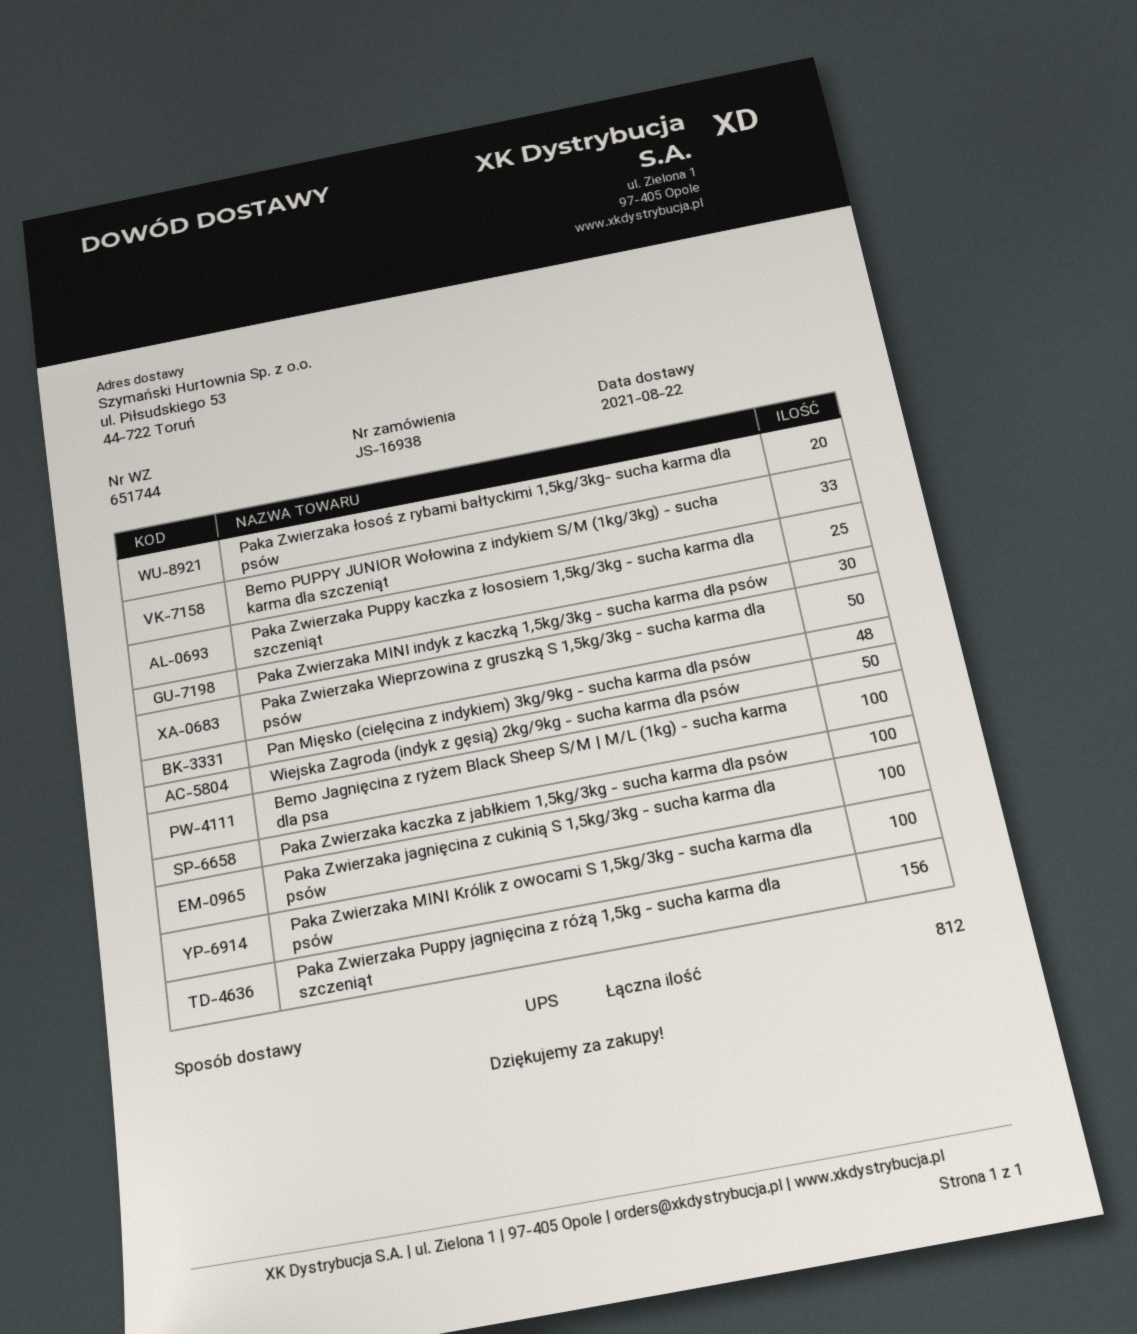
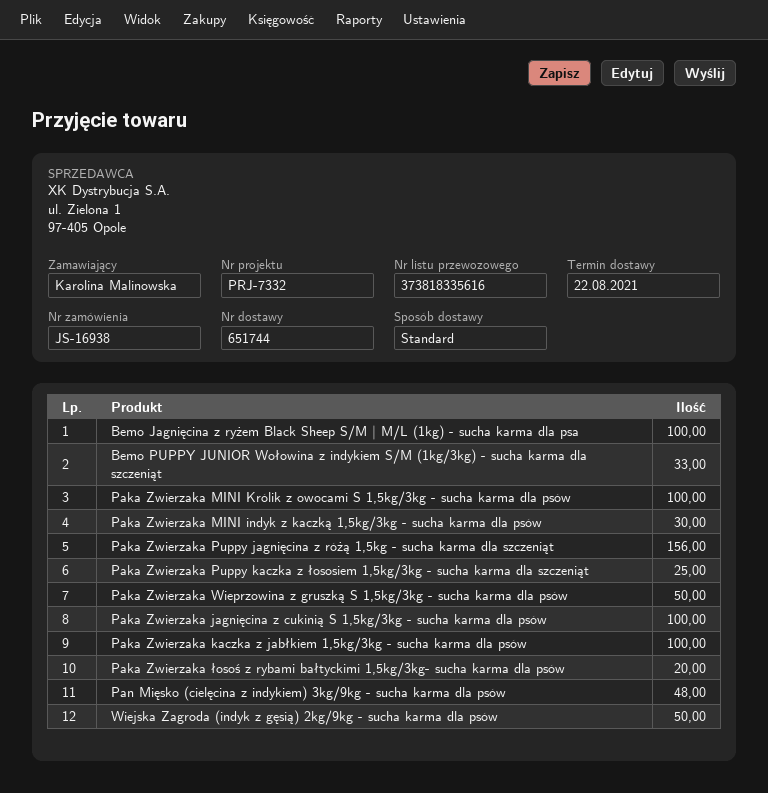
shipping method: UPS -> standard

